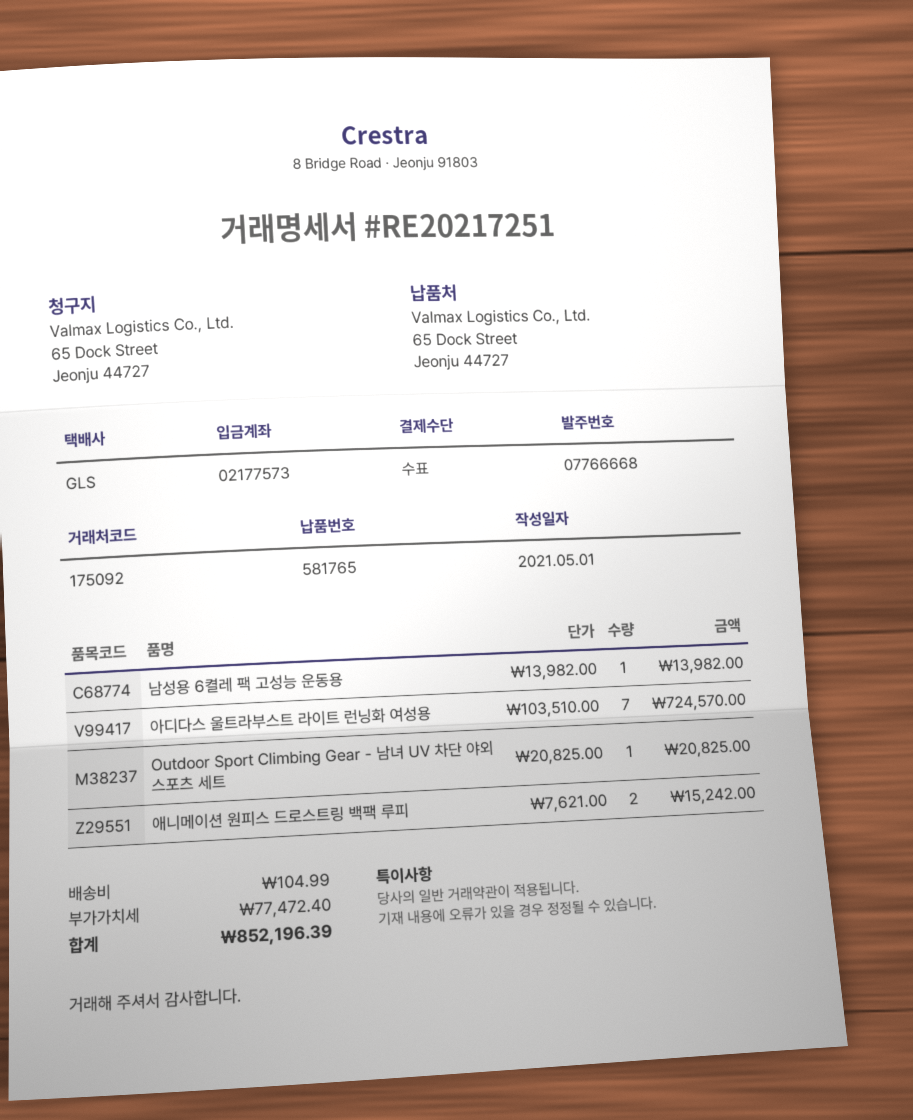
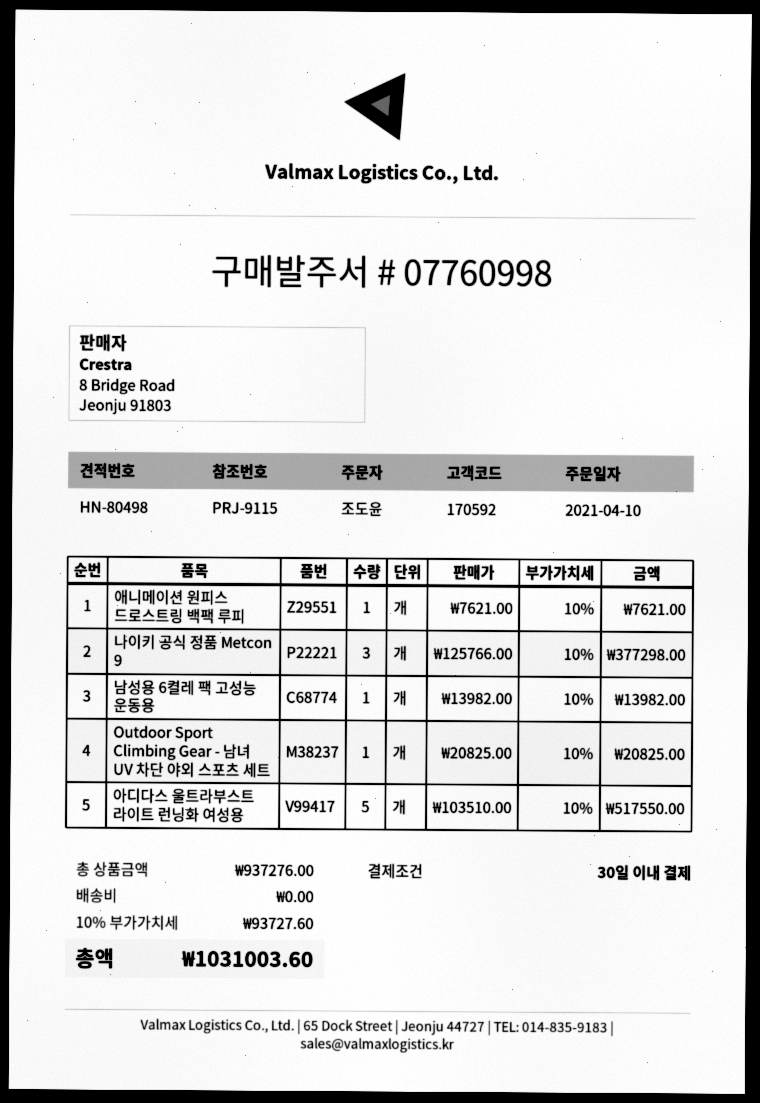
order number: 07766668 -> 07760998
customer number: 175092 -> 170592
아디다스 울트라부스트 라이트 런닝화 여성용: 7 x 103510.00 = 724570.00 -> 5 x 103510.00 = 517550.00
애니메이션 원피스 드로스트링 백팩 루피: 2 x 7621.00 = 15242.00 -> 1 x 7621.00 = 7621.00
나이키 공식 정품 Metcon 9: none -> 3 x 125766.00 = 377298.00
shipping: 104.99 -> 0.00
tax: 77472.40 -> 93727.60
total: 852196.39 -> 1031003.60

